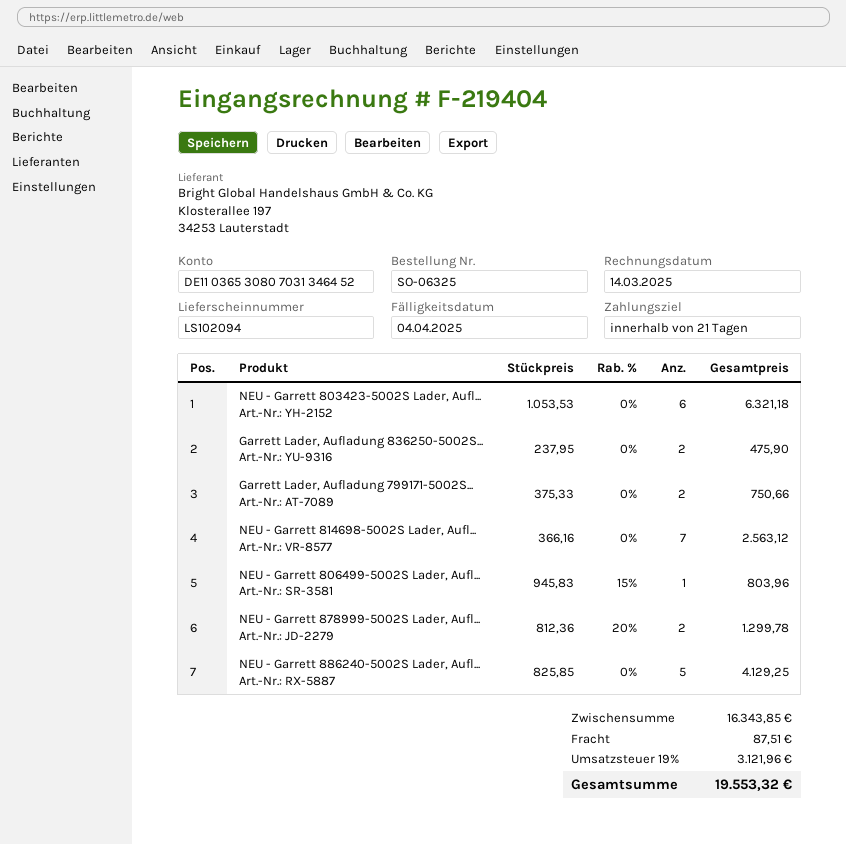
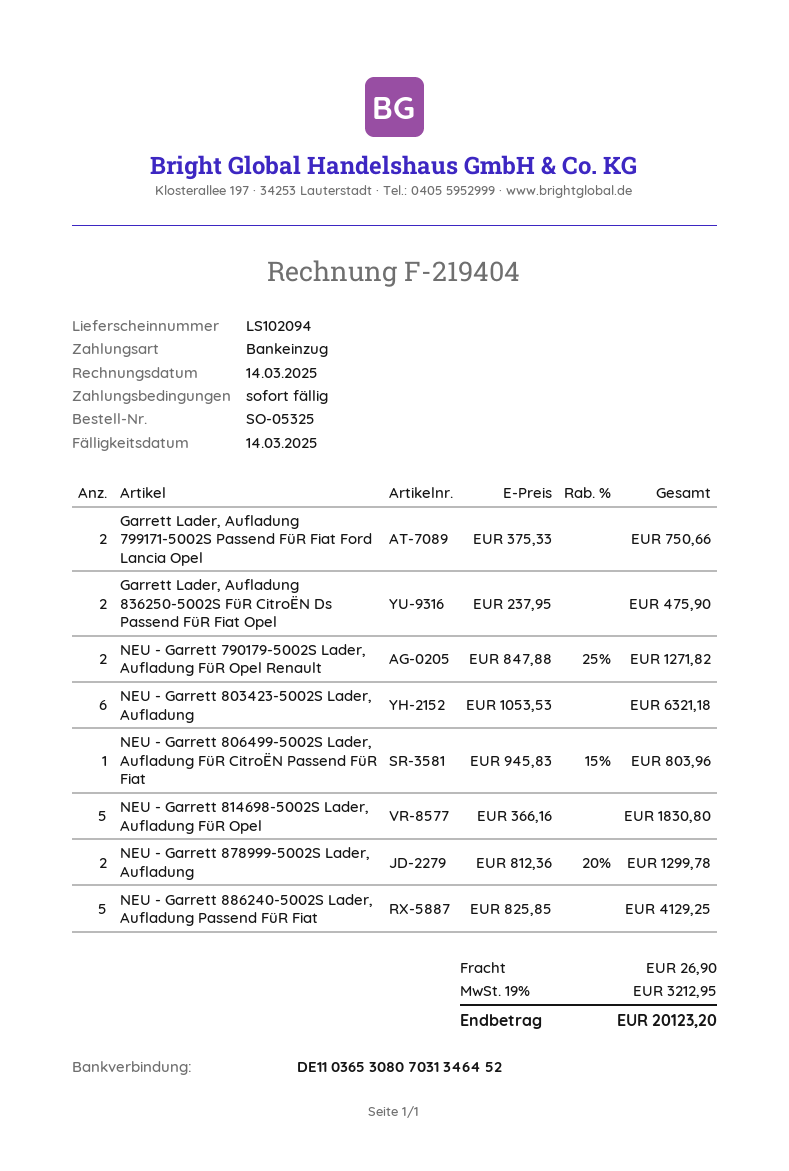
order number: SO-06325 -> SO-05325
payment terms: 21 days -> on receipt
due date: 2025-04-04 -> 2025-03-14
NEU - Garrett 814698-5002S Lader, Aufl...: 7 x 366.16 = 2563.12 -> 5 x 366.16 = 1830.80
NEU - Garrett 790179-5002S Lader, Aufladung FüR Opel Renault: none -> 2 x 847.88 - 25% = 1271.82
shipping: 87.51 -> 26.90
tax: 19% = 3121.96 -> 19% = 3212.95
total: 19553.32 -> 20123.20

